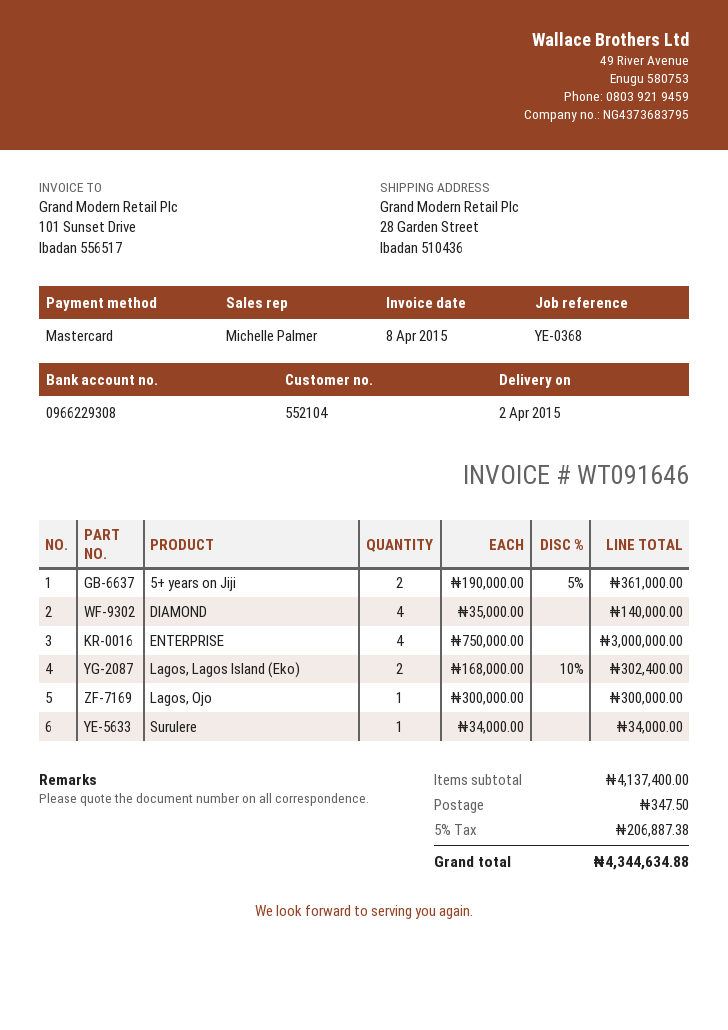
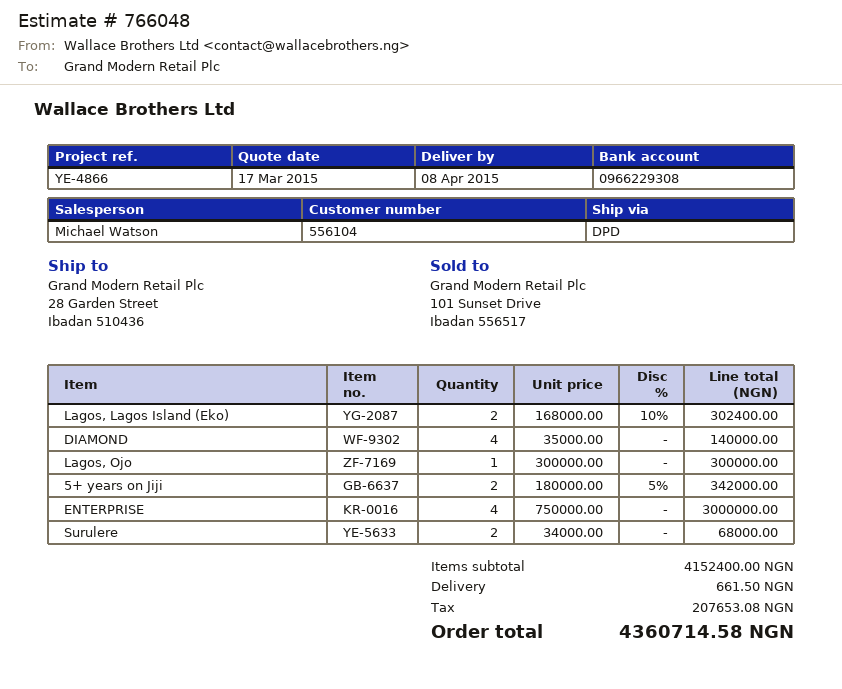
delivery date: 2015-04-02 -> 2015-04-08
customer number: 552104 -> 556104
reference: YE-0368 -> YE-4866
sales rep: Michelle Palmer -> Michael Watson
5+ years on Jiji: 2 x 190000.00 - 5% = 361000.00 -> 2 x 180000.00 - 5% = 342000.00
Surulere: 1 x 34000.00 = 34000.00 -> 2 x 34000.00 = 68000.00
subtotal: 4137400.00 -> 4152400.00
shipping: 347.50 -> 661.50
tax: 206887.38 -> 207653.08
total: 4344634.88 -> 4360714.58

